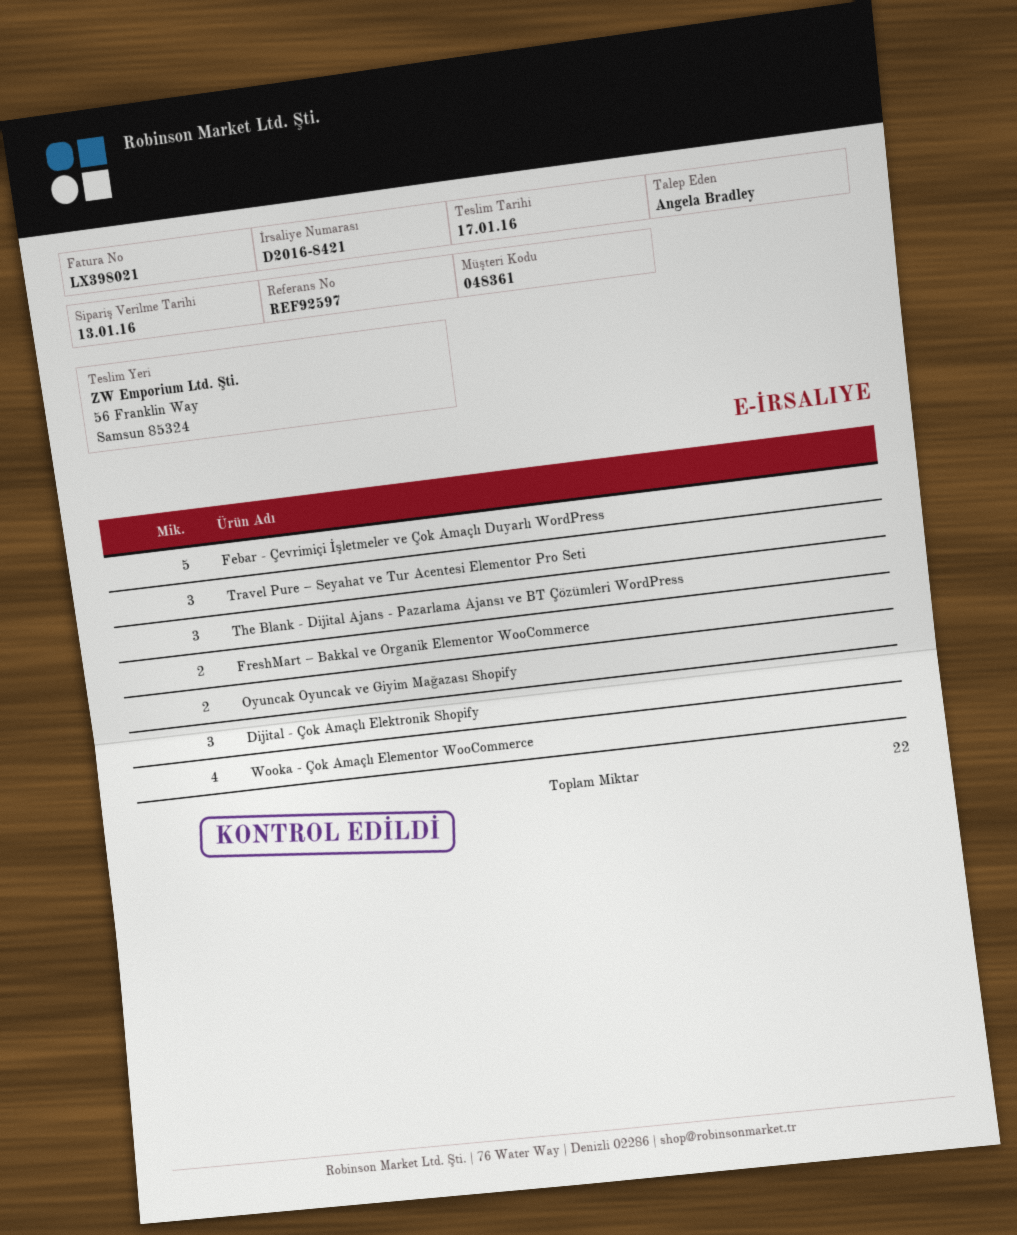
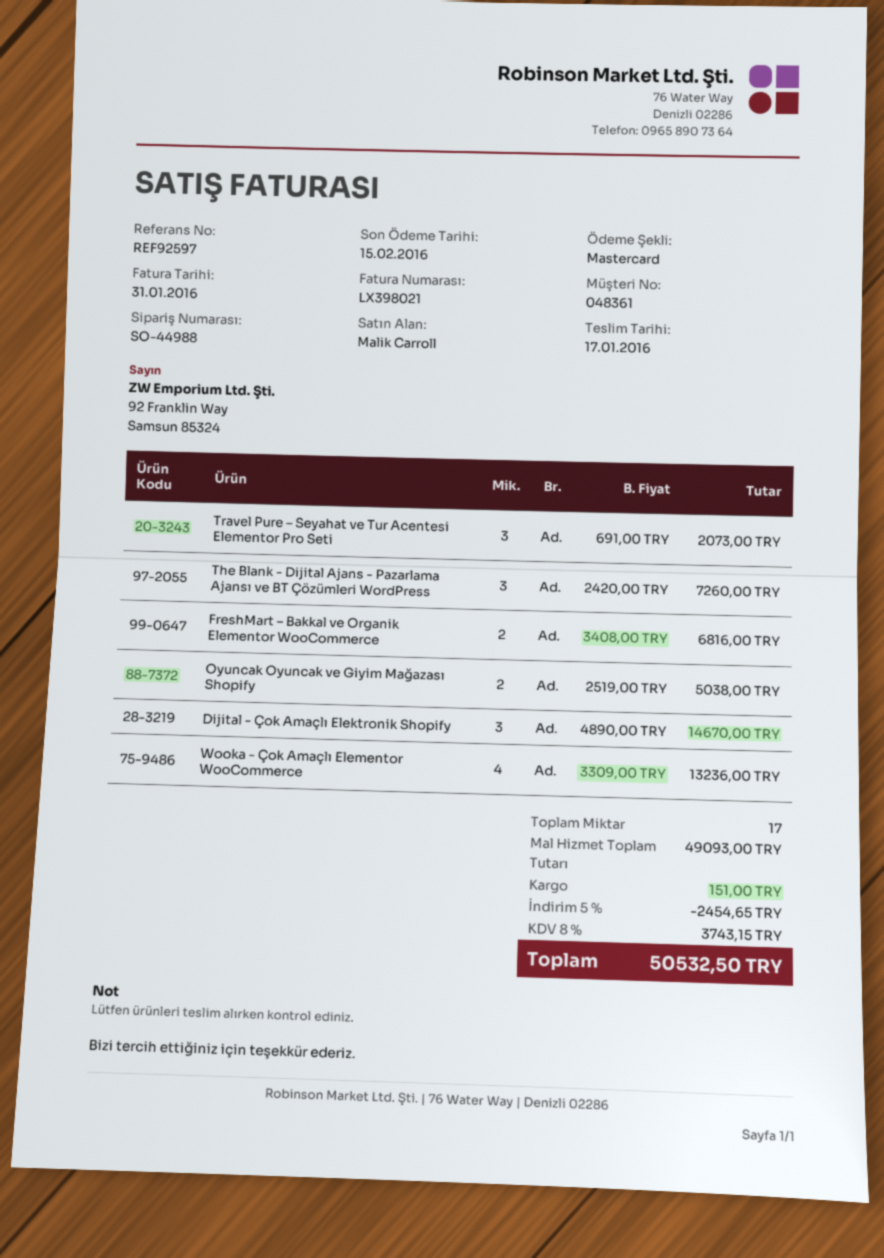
ordered by: Angela Bradley -> Malik Carroll
Febar - Çevrimiçi İşletmeler ve Çok Amaçlı Duyarlı WordPress: 5 -> none
total quantity: 22 -> 17

